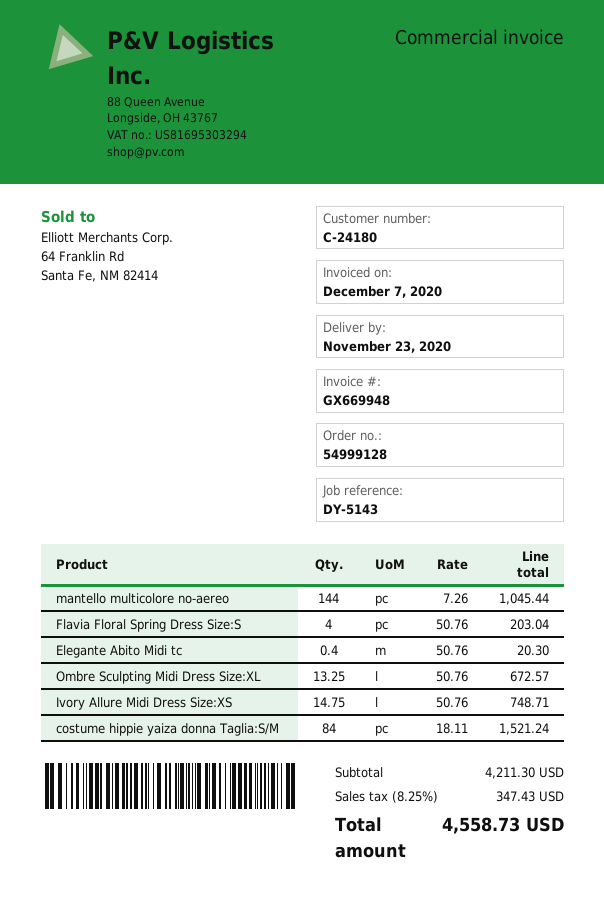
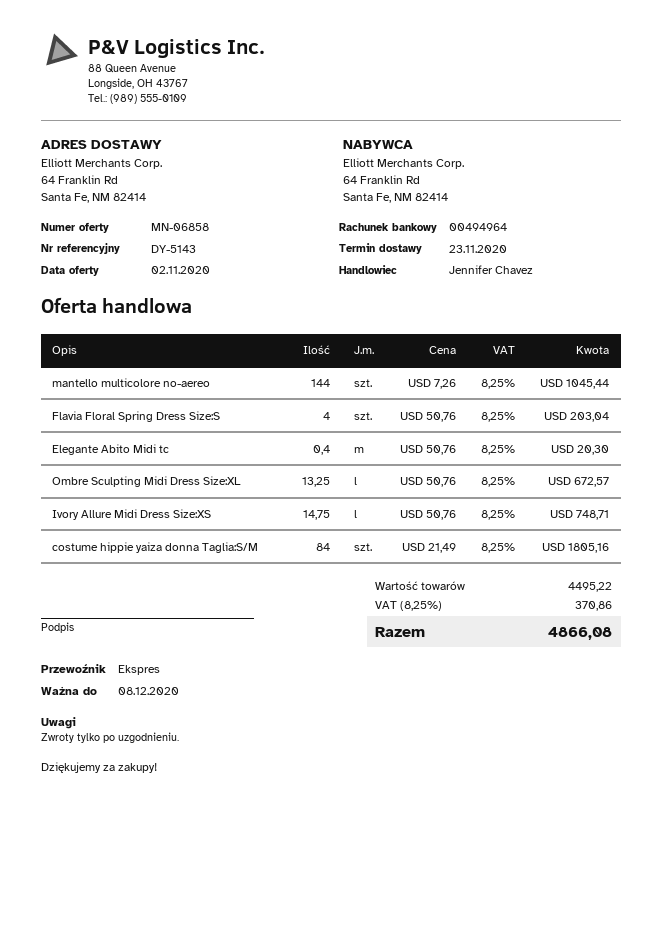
costume hippie yaiza donna Taglia:S/M: 84 x 18.11 = 1521.24 -> 84 x 21.49 = 1805.16
subtotal: 4211.30 -> 4495.22
tax: 8.25% = 347.43 -> 8.25% = 370.86
total: 4558.73 -> 4866.08

